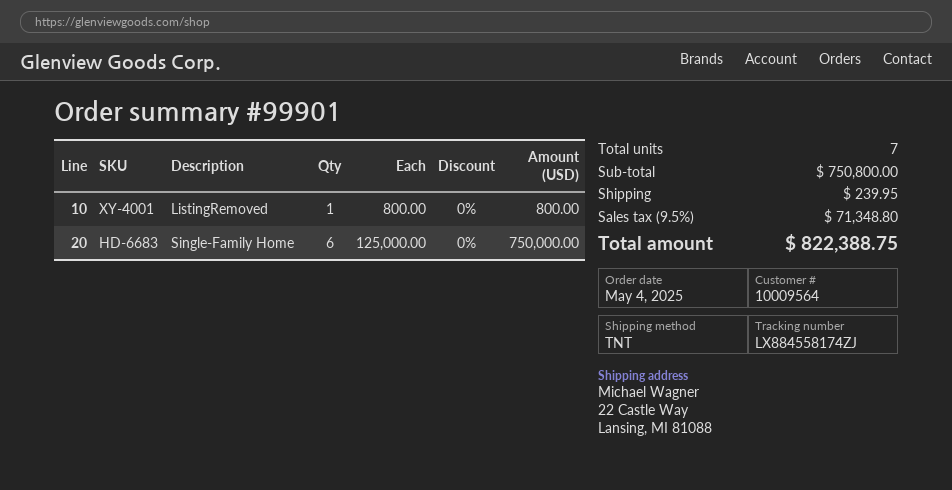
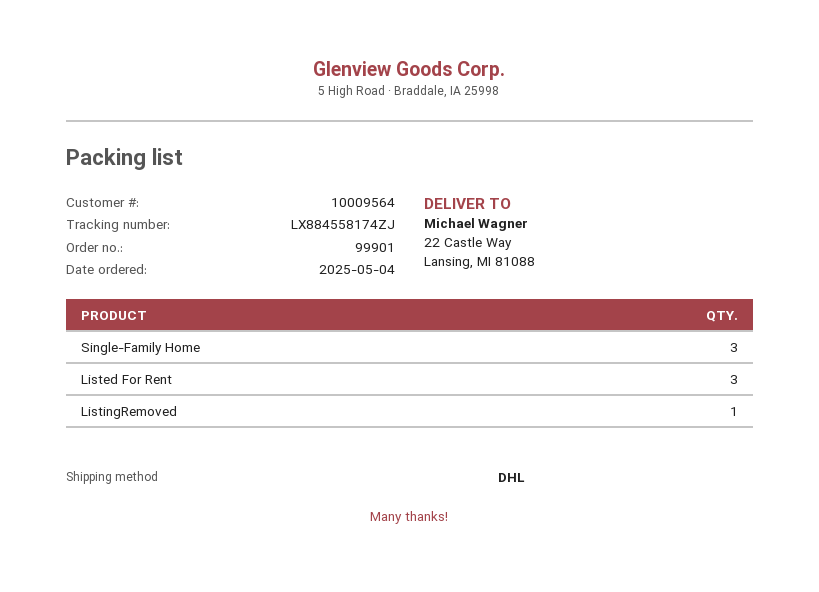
shipping method: TNT -> DHL
Single-Family Home: 6 -> 3
Listed For Rent: none -> 3

